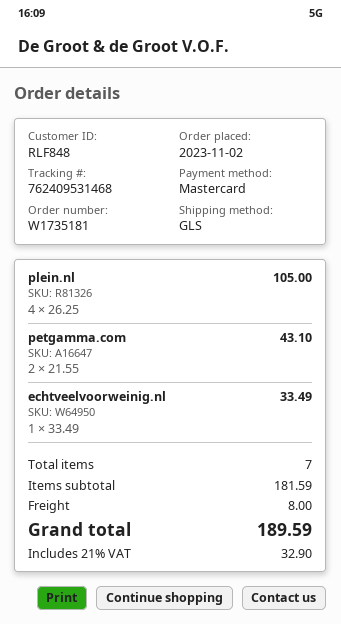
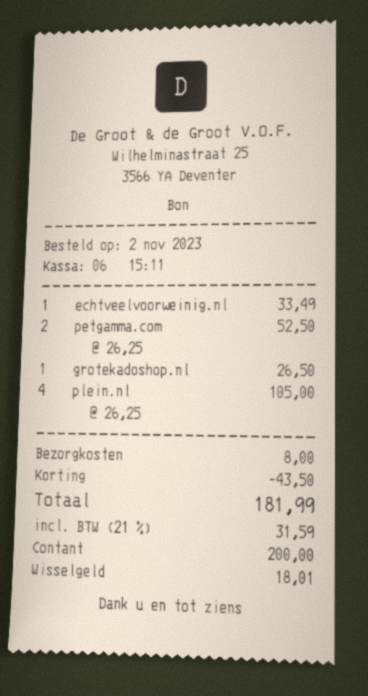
payment method: Mastercard -> cash
petgamma.com: 2 x 21.55 = 43.10 -> 2 x 26.25 = 52.50
grotekadoshop.nl: none -> 1 x 26.50 = 26.50
discount: none -> 43.50
tax: 21% = 32.90 -> 21% = 31.59
total: 189.59 -> 181.99

